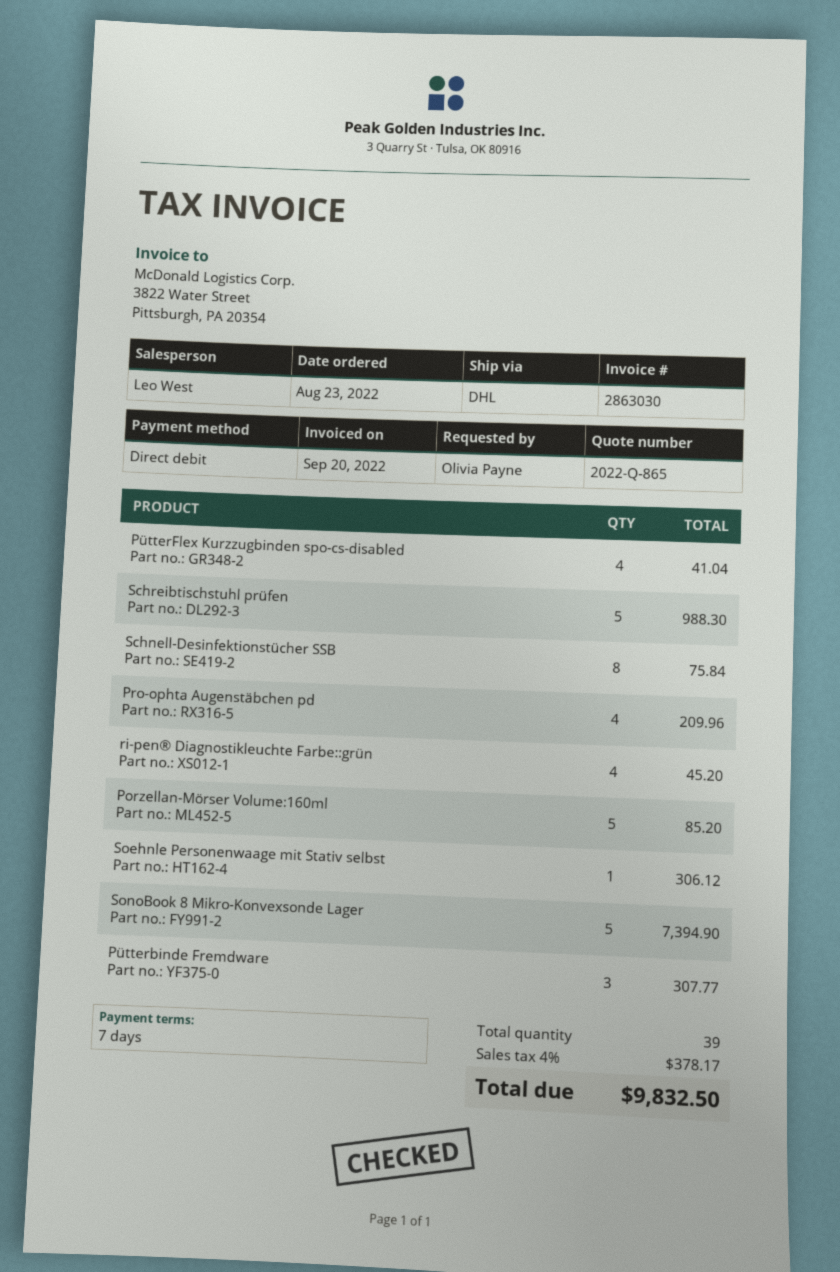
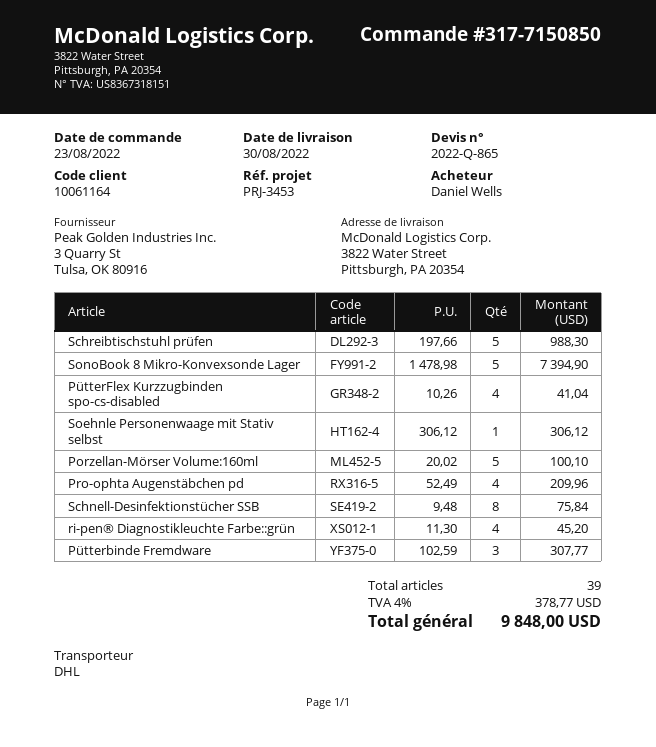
ordered by: Olivia Payne -> Daniel Wells
Porzellan-Mörser Volume:160ml: 5 for 85.20 -> 5 for 100.10
tax: 4% = 378.17 -> 4% = 378.77
total: 9832.50 -> 9848.00

